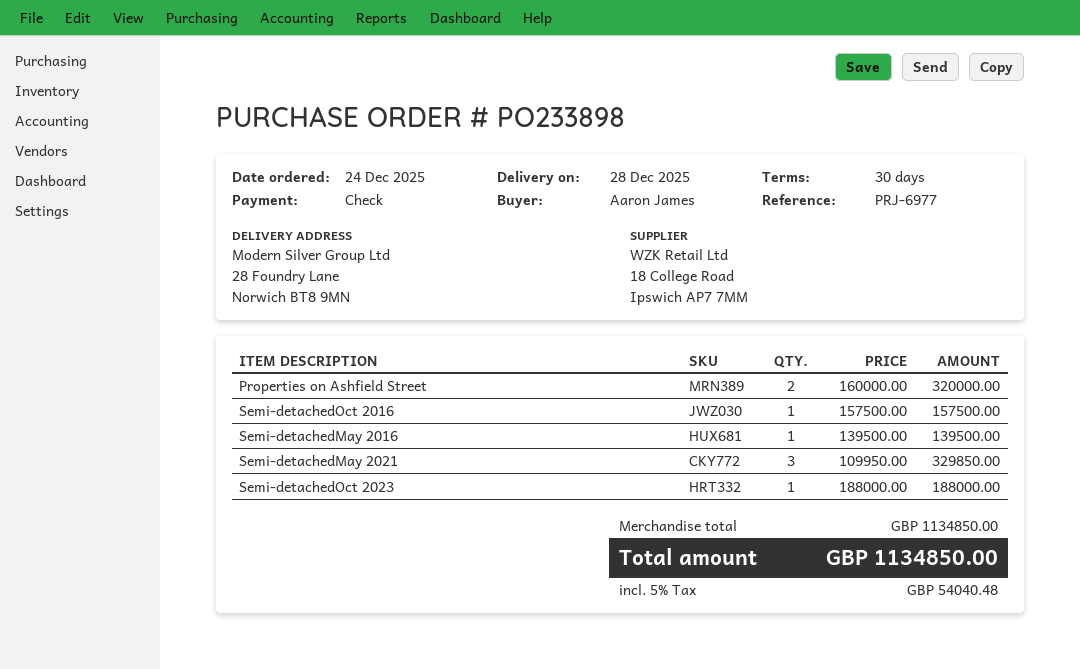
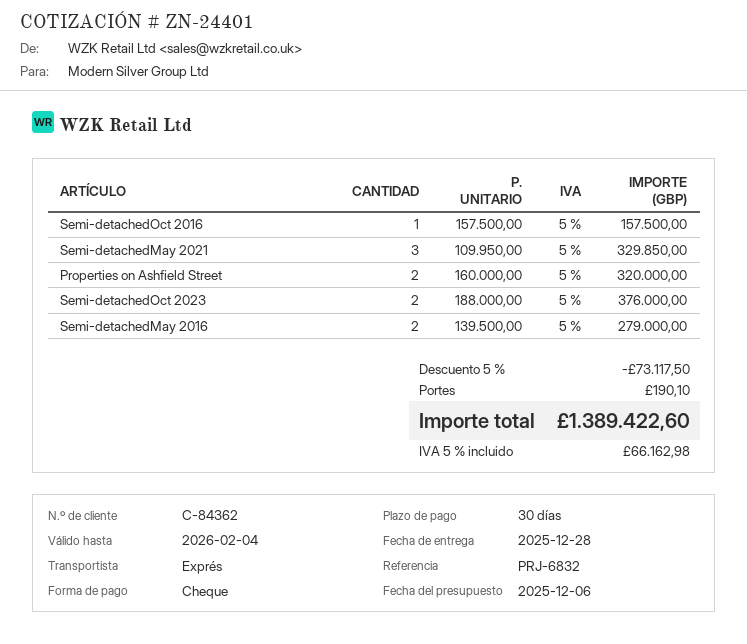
reference: PRJ-6977 -> PRJ-6832
Semi-detachedMay 2016: 1 x 139500.00 = 139500.00 -> 2 x 139500.00 = 279000.00
Semi-detachedOct 2023: 1 x 188000.00 = 188000.00 -> 2 x 188000.00 = 376000.00
discount: none -> 5% = 73117.50
shipping: none -> 190.10
tax: 5% = 54040.48 -> 5% = 66162.98
total: 1134850.00 -> 1389422.60

